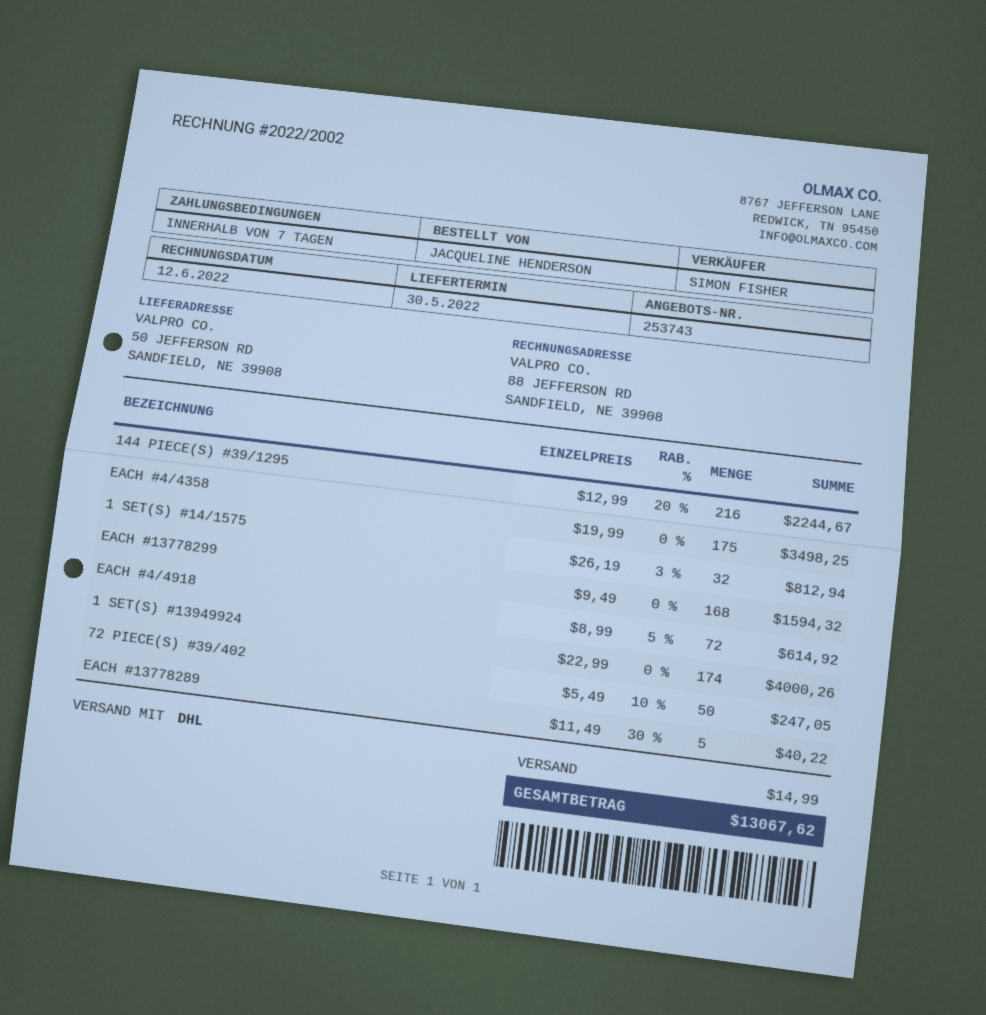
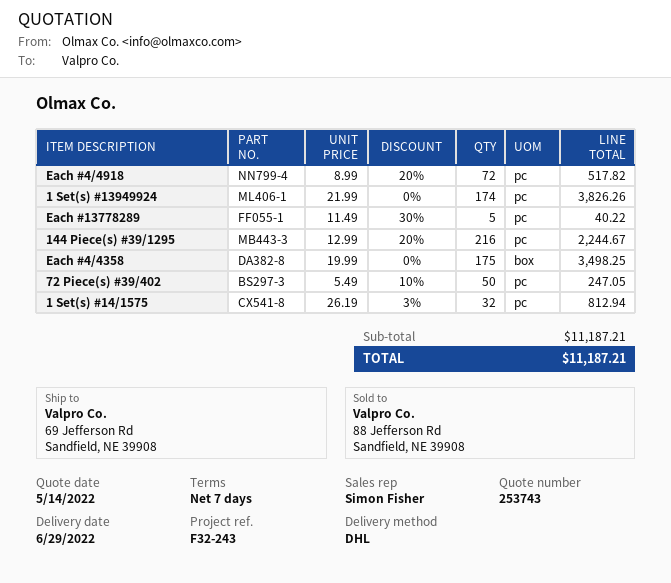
delivery date: 2022-05-30 -> 2022-06-29
ship to: 50 JEFFERSON RD, SANDFIELD, NE 39908 -> 69 Jefferson Rd, Sandfield, NE 39908
EACH #13778299: 168 x 9.49 = 1594.32 -> none
EACH #4/4918: 72 x 8.99 - 5% = 614.92 -> 72 x 8.99 - 20% = 517.82
1 SET(S) #13949924: 174 x 22.99 = 4000.26 -> 174 x 21.99 = 3826.26
shipping: 14.99 -> none
total: 13067.62 -> 11187.21

